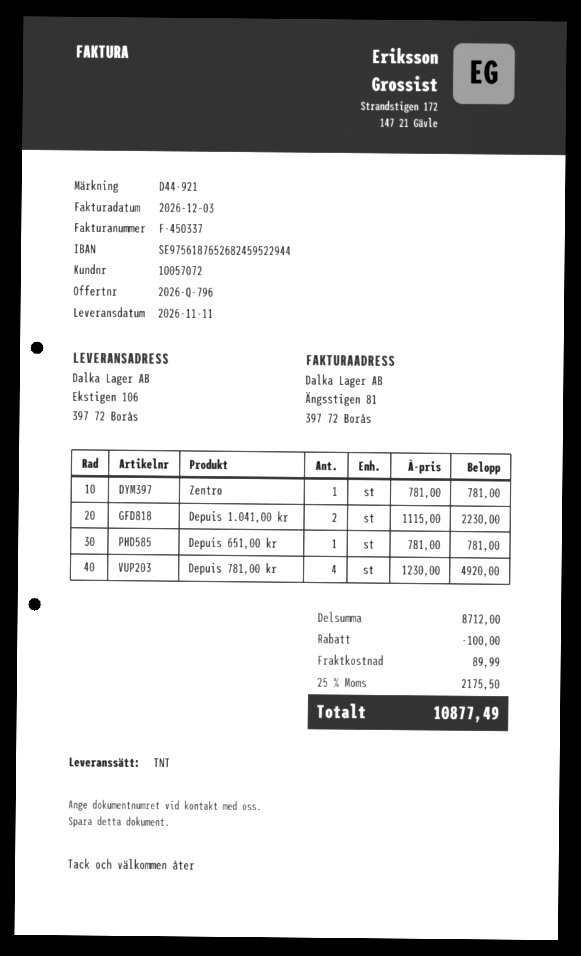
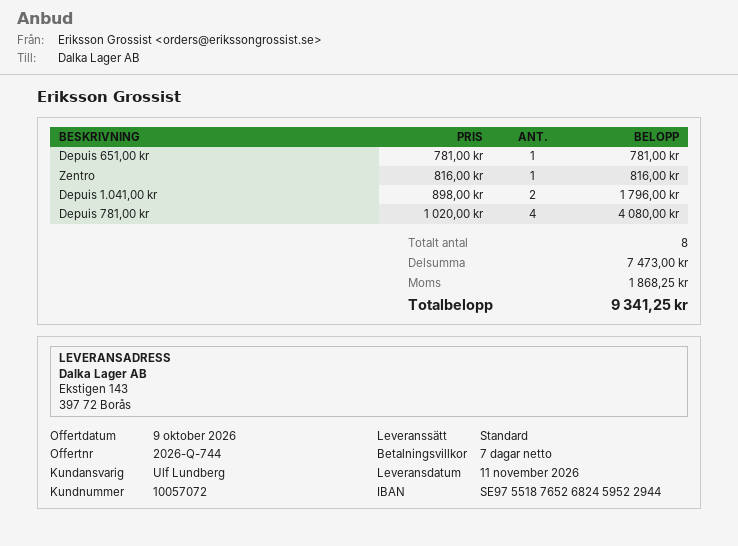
quote number: 2026-Q-796 -> 2026-Q-744
bank account: SE9756187652682459522944 -> SE9755187652682459522944
shipping method: TNT -> standard
ship to: Ekstigen 106, 397 72 Borås -> Ekstigen 143, 397 72 Borås
Zentro: 1 x 781.00 = 781.00 -> 1 x 816.00 = 816.00
Depuis 1.041,00 kr: 2 x 1115.00 = 2230.00 -> 2 x 898.00 = 1796.00
Depuis 781,00 kr: 4 x 1230.00 = 4920.00 -> 4 x 1020.00 = 4080.00
subtotal: 8712.00 -> 7473.00
discount: 100.00 -> none
shipping: 89.99 -> none
tax: 2175.50 -> 1868.25
total: 10877.49 -> 9341.25

